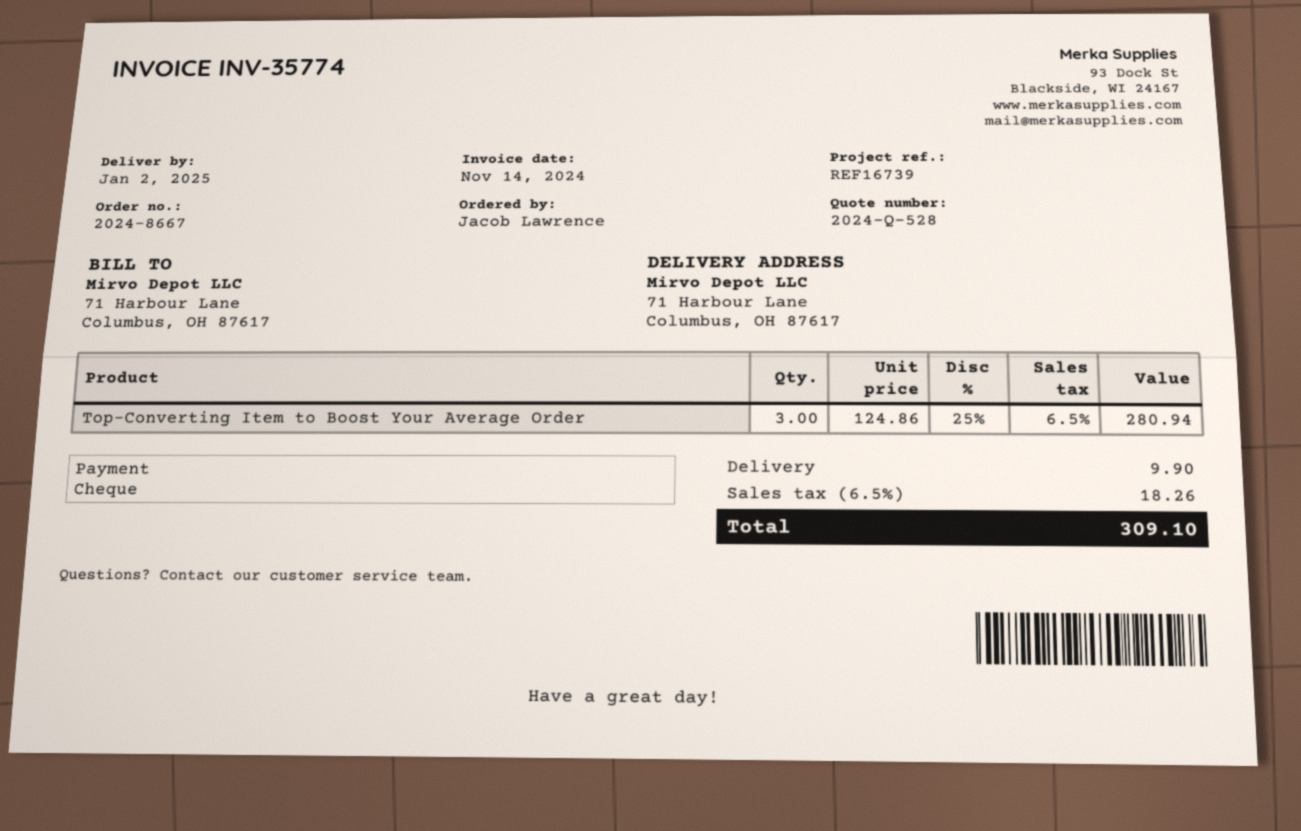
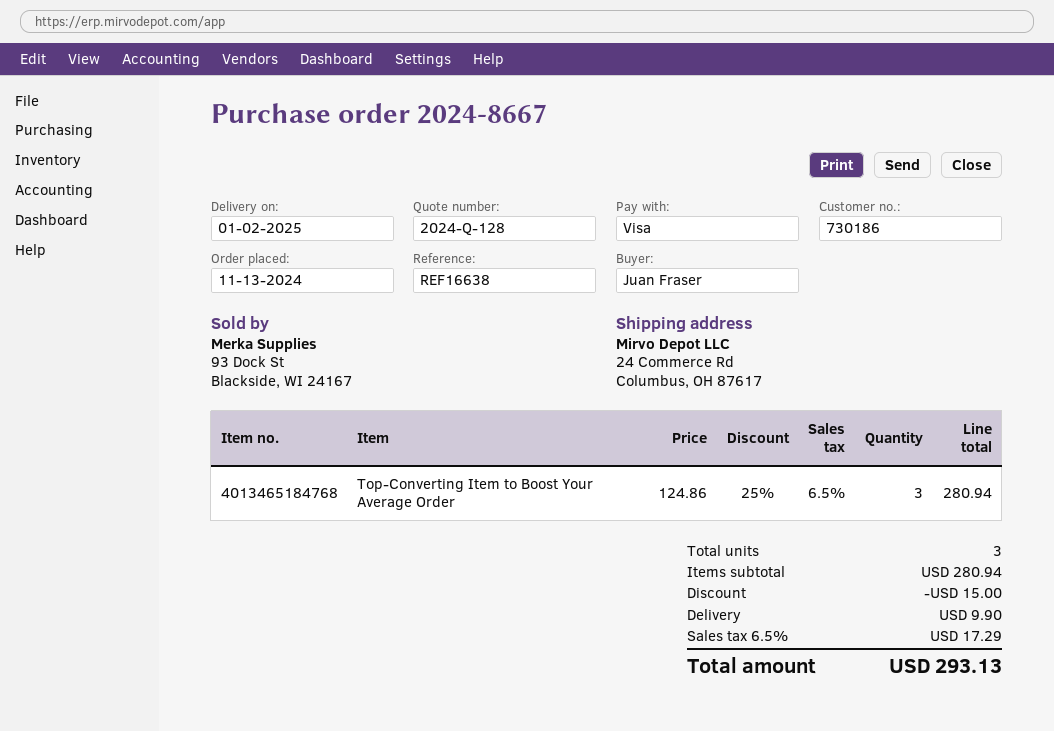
quote number: 2024-Q-528 -> 2024-Q-128
reference: REF16739 -> REF16638
ordered by: Jacob Lawrence -> Juan Fraser
payment method: cheque -> Visa
ship to: 71 Harbour Lane, Columbus, OH 87617 -> 24 Commerce Rd, Columbus, OH 87617
discount: none -> 15.00
tax: 6.5% = 18.26 -> 6.5% = 17.29
total: 309.10 -> 293.13

